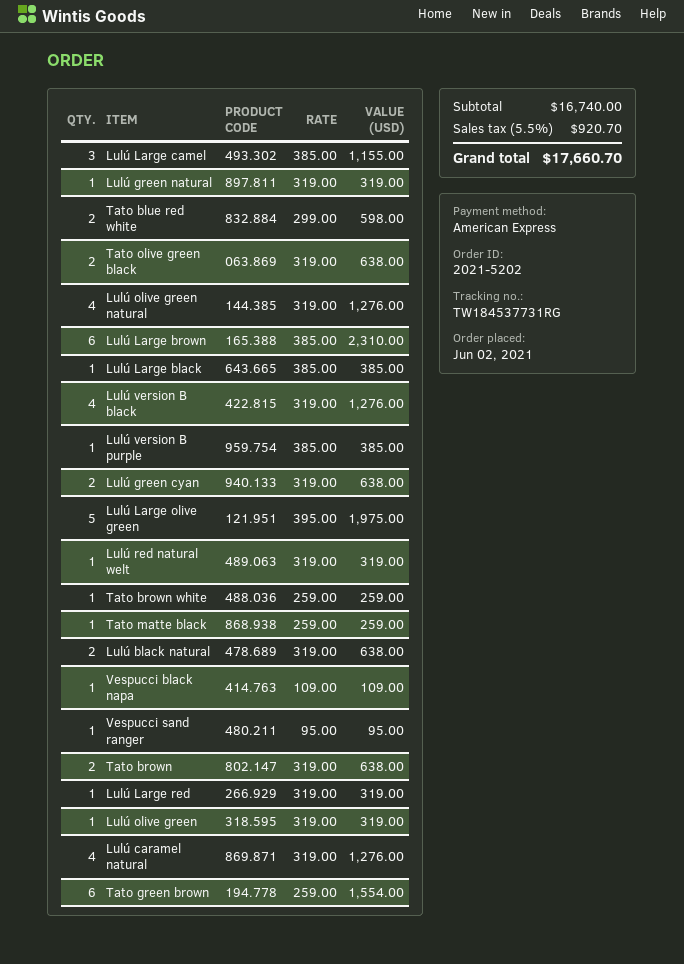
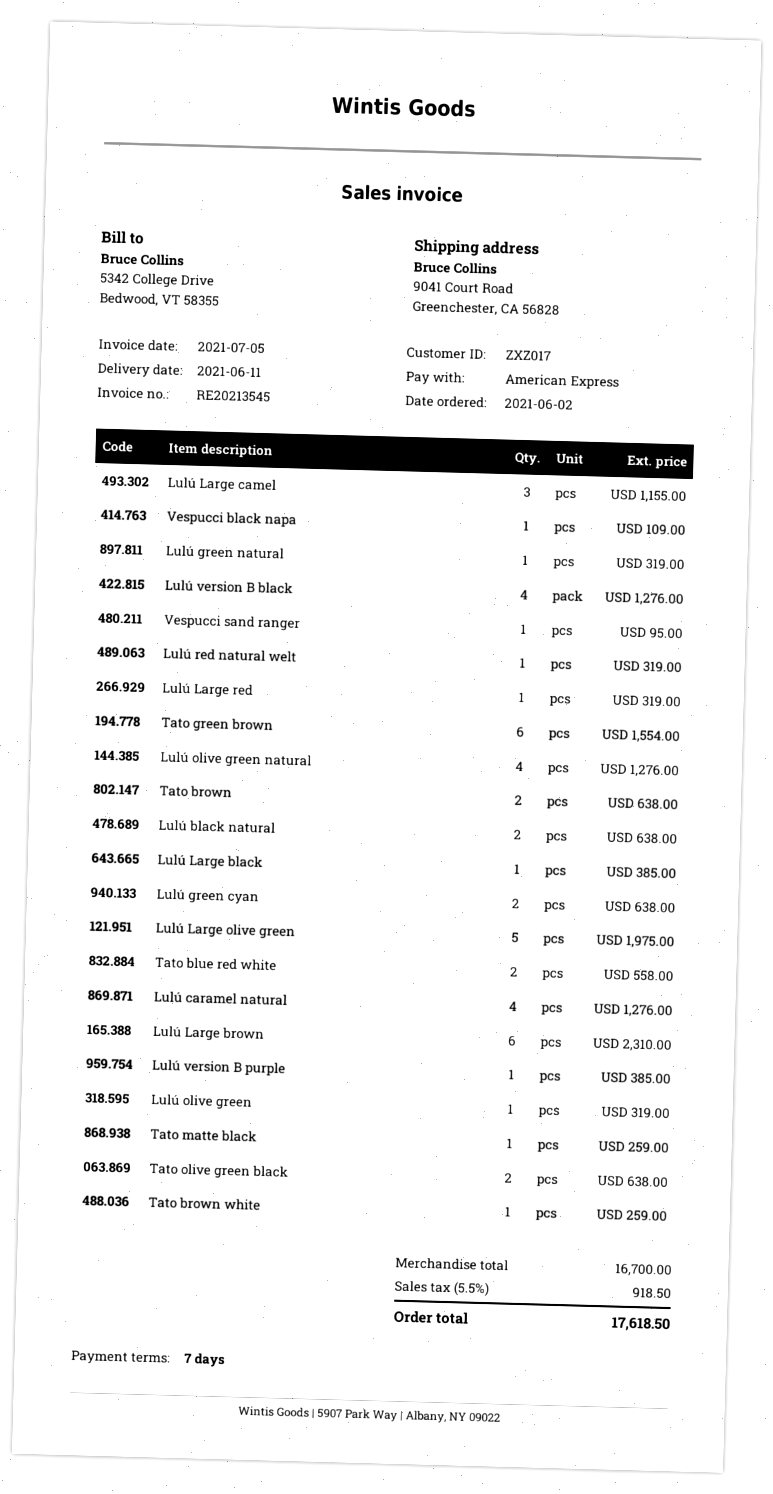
Tato blue red white: 2 for 598.00 -> 2 for 558.00
subtotal: 16740.00 -> 16700.00
tax: 5.5% = 920.70 -> 5.5% = 918.50
total: 17660.70 -> 17618.50

